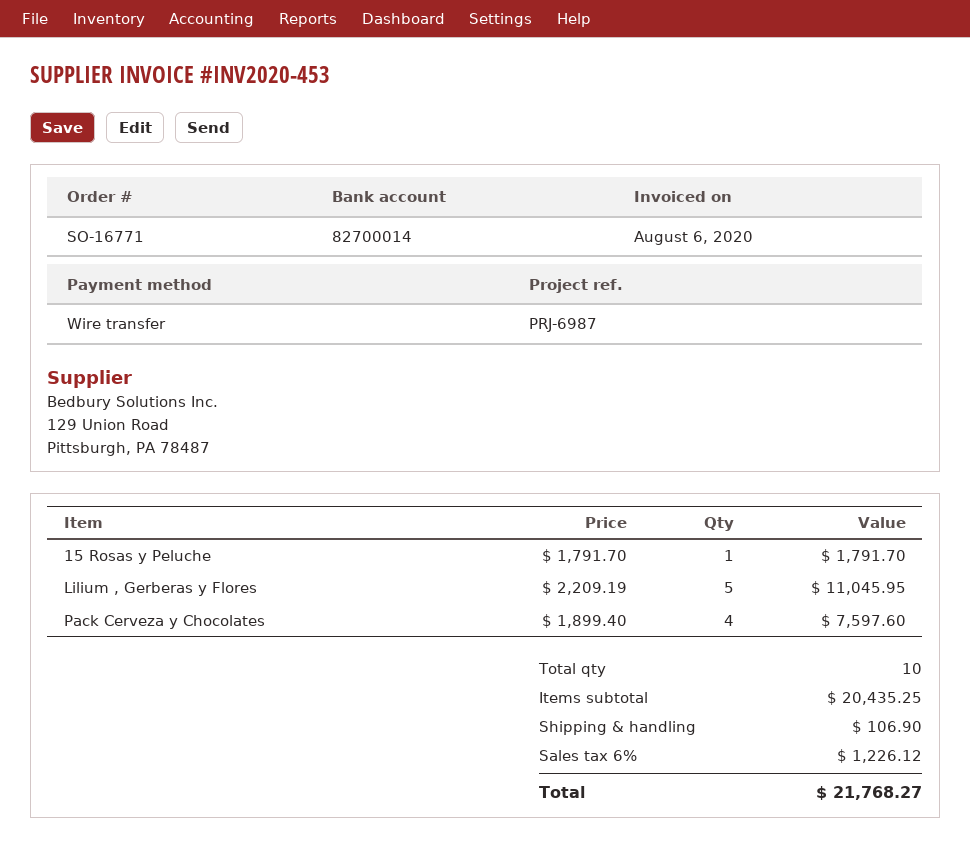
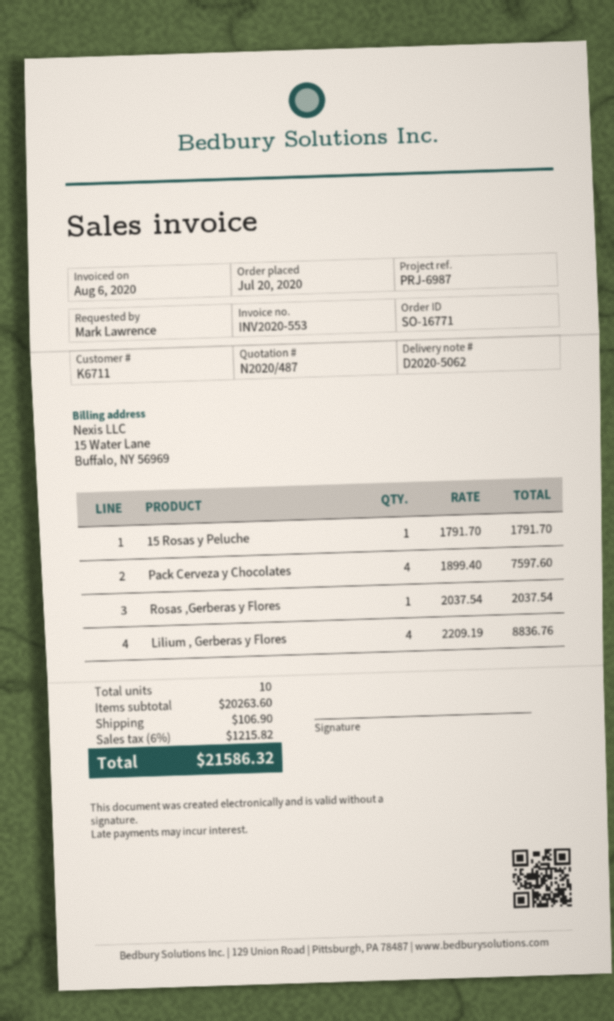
invoice number: INV2020-453 -> INV2020-553
Lilium , Gerberas y Flores: 5 x 2209.19 = 11045.95 -> 4 x 2209.19 = 8836.76
Rosas ,Gerberas y Flores: none -> 1 x 2037.54 = 2037.54
subtotal: 20435.25 -> 20263.60
tax: 6% = 1226.12 -> 6% = 1215.82
total: 21768.27 -> 21586.32

